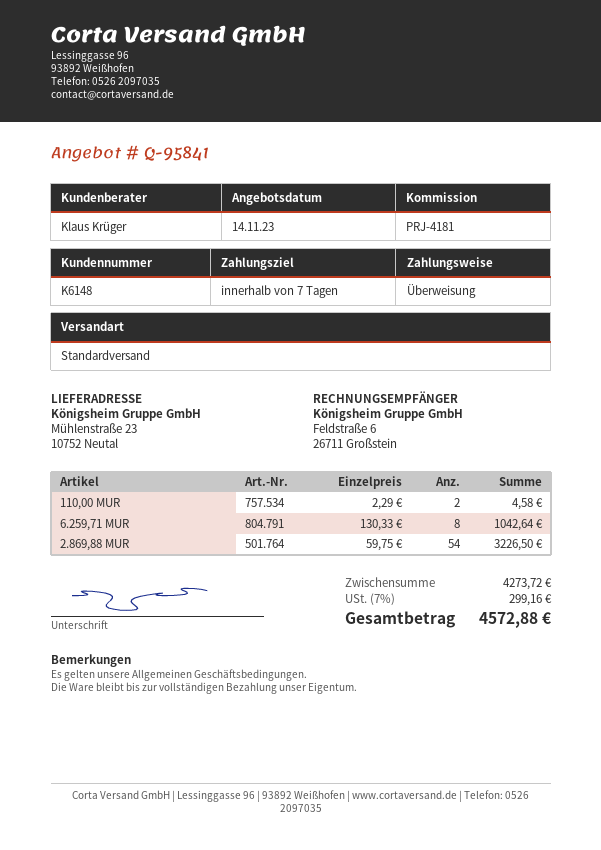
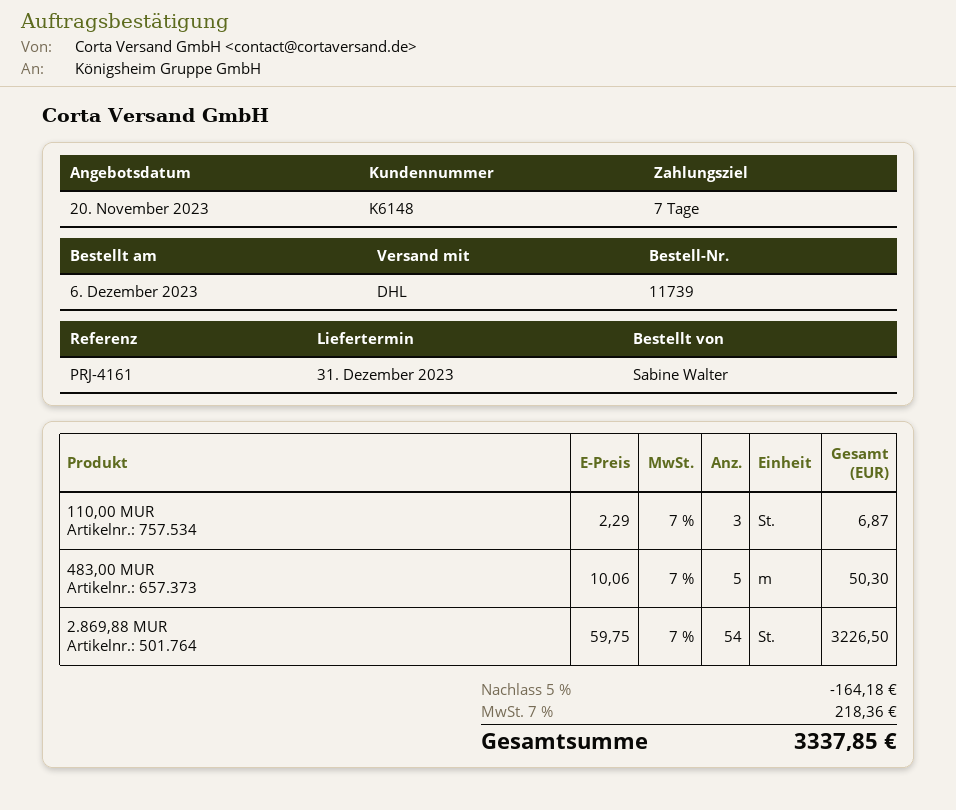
quote date: 2023-11-14 -> 2023-11-20
reference: PRJ-4181 -> PRJ-4161
shipping method: standard -> DHL
110,00 MUR: 2 x 2.29 = 4.58 -> 3 x 2.29 = 6.87
6.259,71 MUR: 8 x 130.33 = 1042.64 -> none
483,00 MUR: none -> 5 x 10.06 = 50.30
discount: none -> 5% = 164.18
tax: 7% = 299.16 -> 7% = 218.36
total: 4572.88 -> 3337.85

